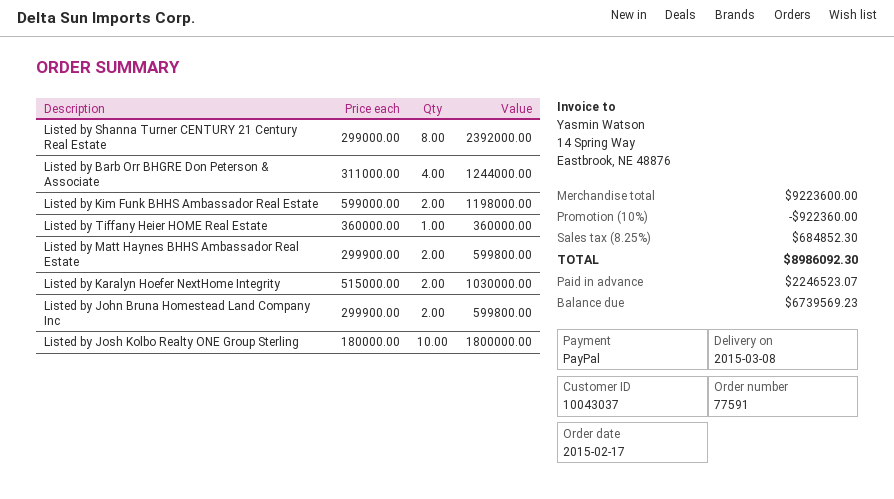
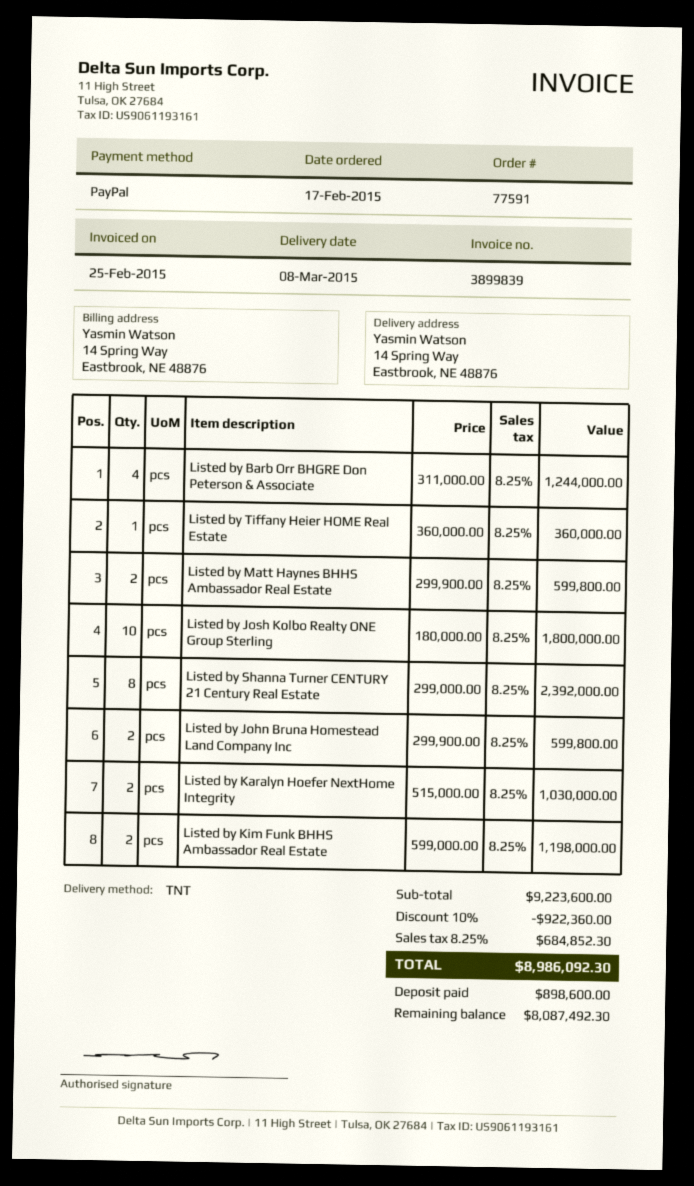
deposit: 2246523.07 -> 898600.00
balance: 6739569.23 -> 8087492.30

